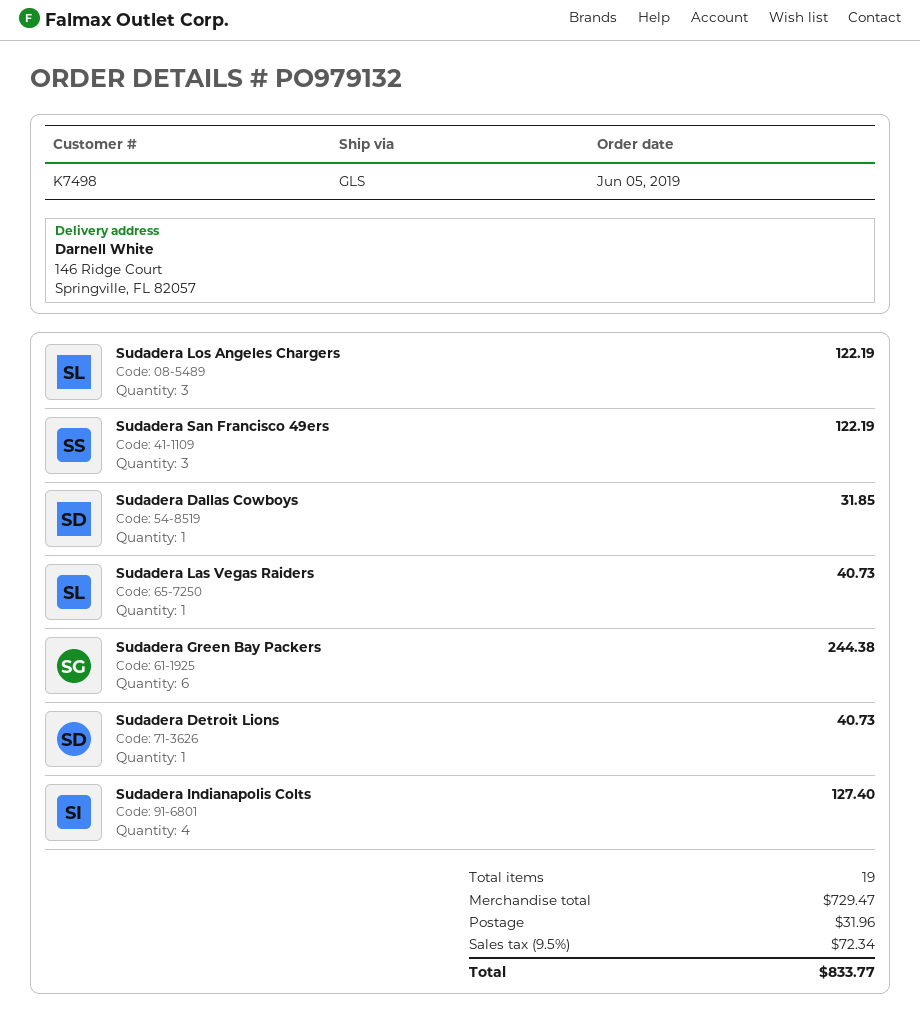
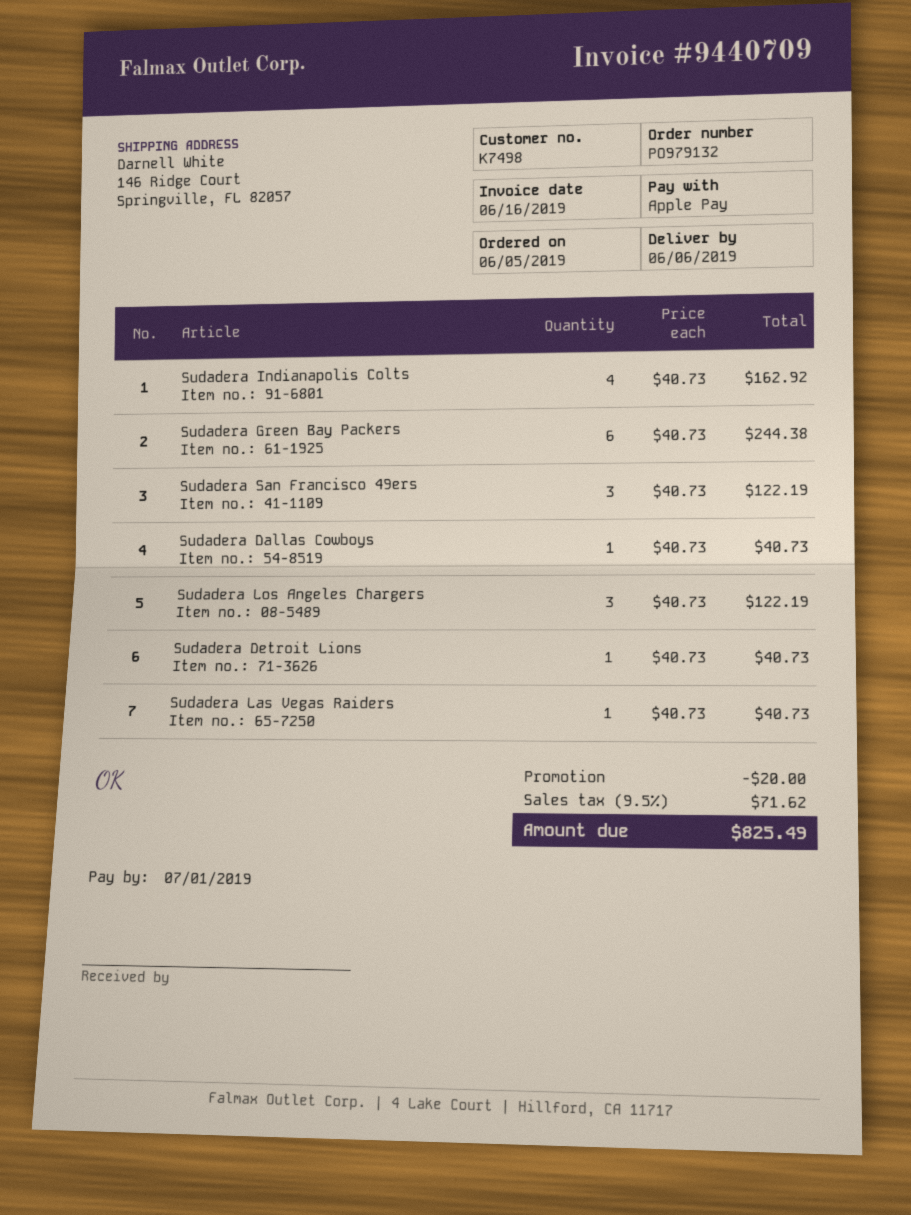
Sudadera Dallas Cowboys: 1 for 31.85 -> 1 for 40.73
Sudadera Indianapolis Colts: 4 for 127.40 -> 4 for 162.92
discount: none -> 20.00
shipping: 31.96 -> none
tax: 9.5% = 72.34 -> 9.5% = 71.62
total: 833.77 -> 825.49

